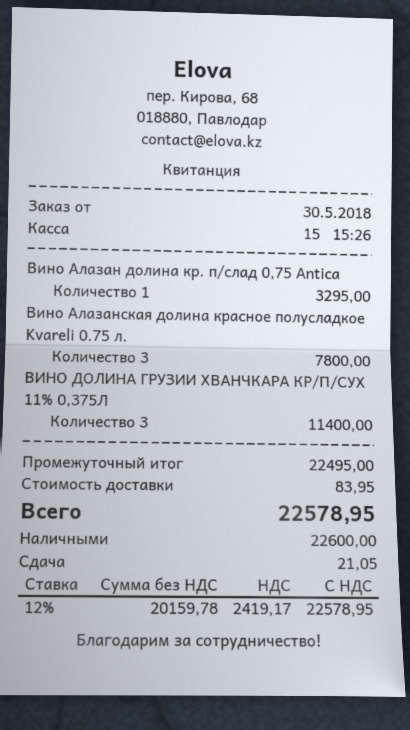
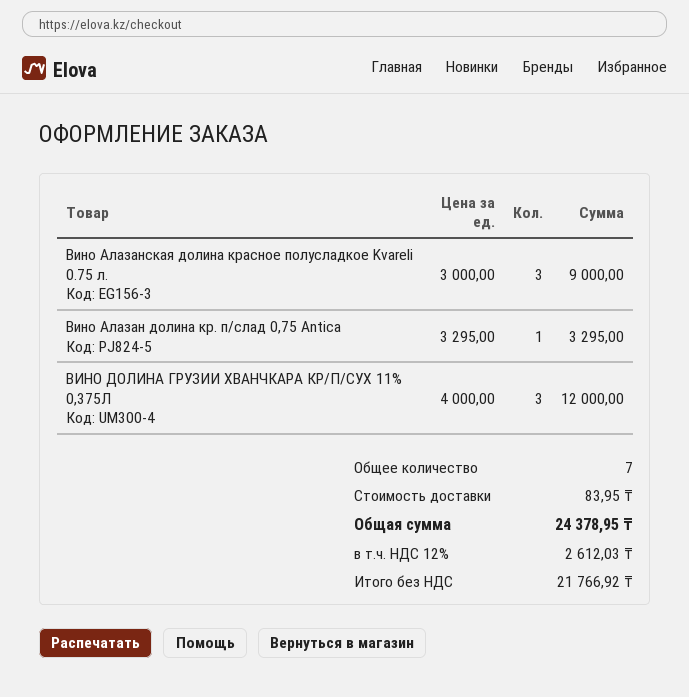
Вино Алазанская долина красное полусладкое Kvareli 0.75 л.: 3 for 7800.00 -> 3 for 9000.00
ВИНО ДОЛИНА ГРУЗИИ ХВАНЧКАРА КР/П/СУХ 11% 0,375Л: 3 for 11400.00 -> 3 for 12000.00
net: 20159.78 -> 21766.92
tax: 12% = 2419.17 -> 12% = 2612.03
total: 22578.95 -> 24378.95

